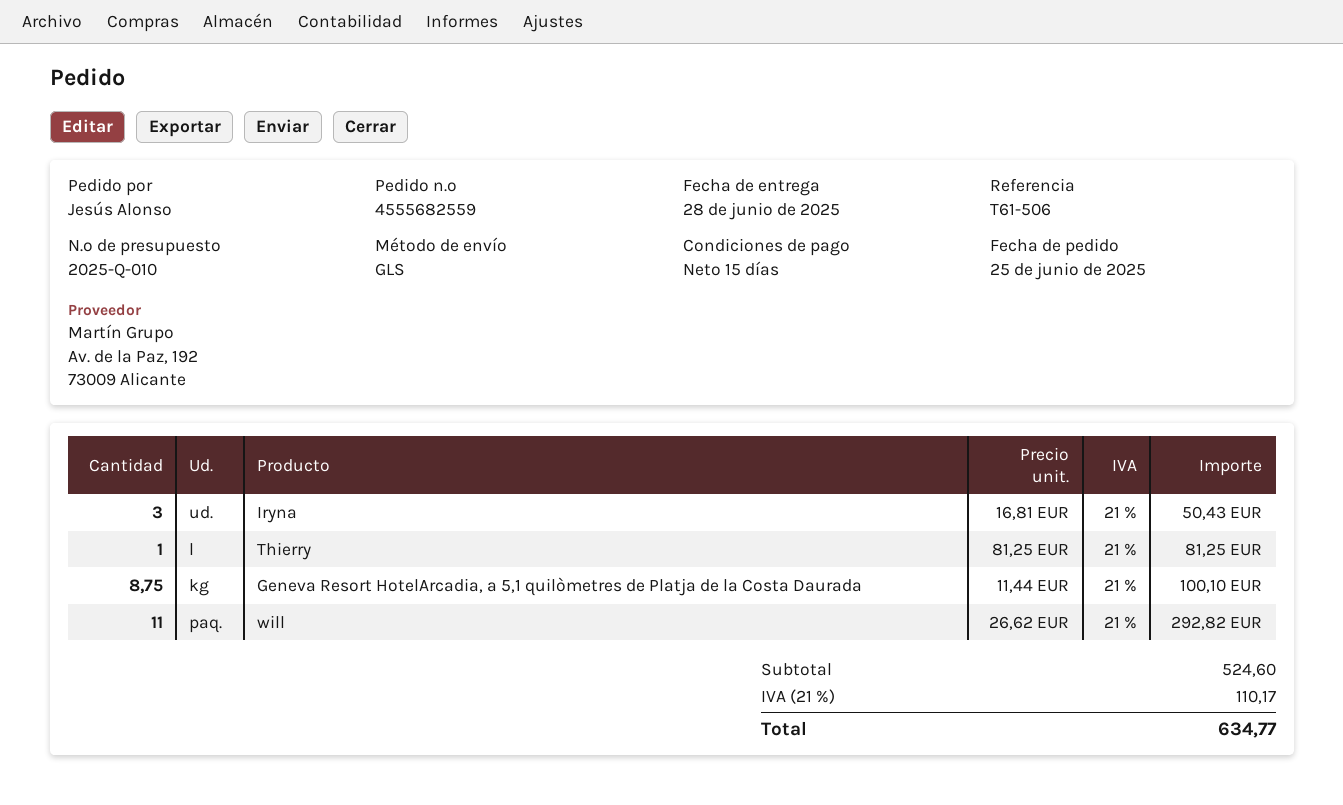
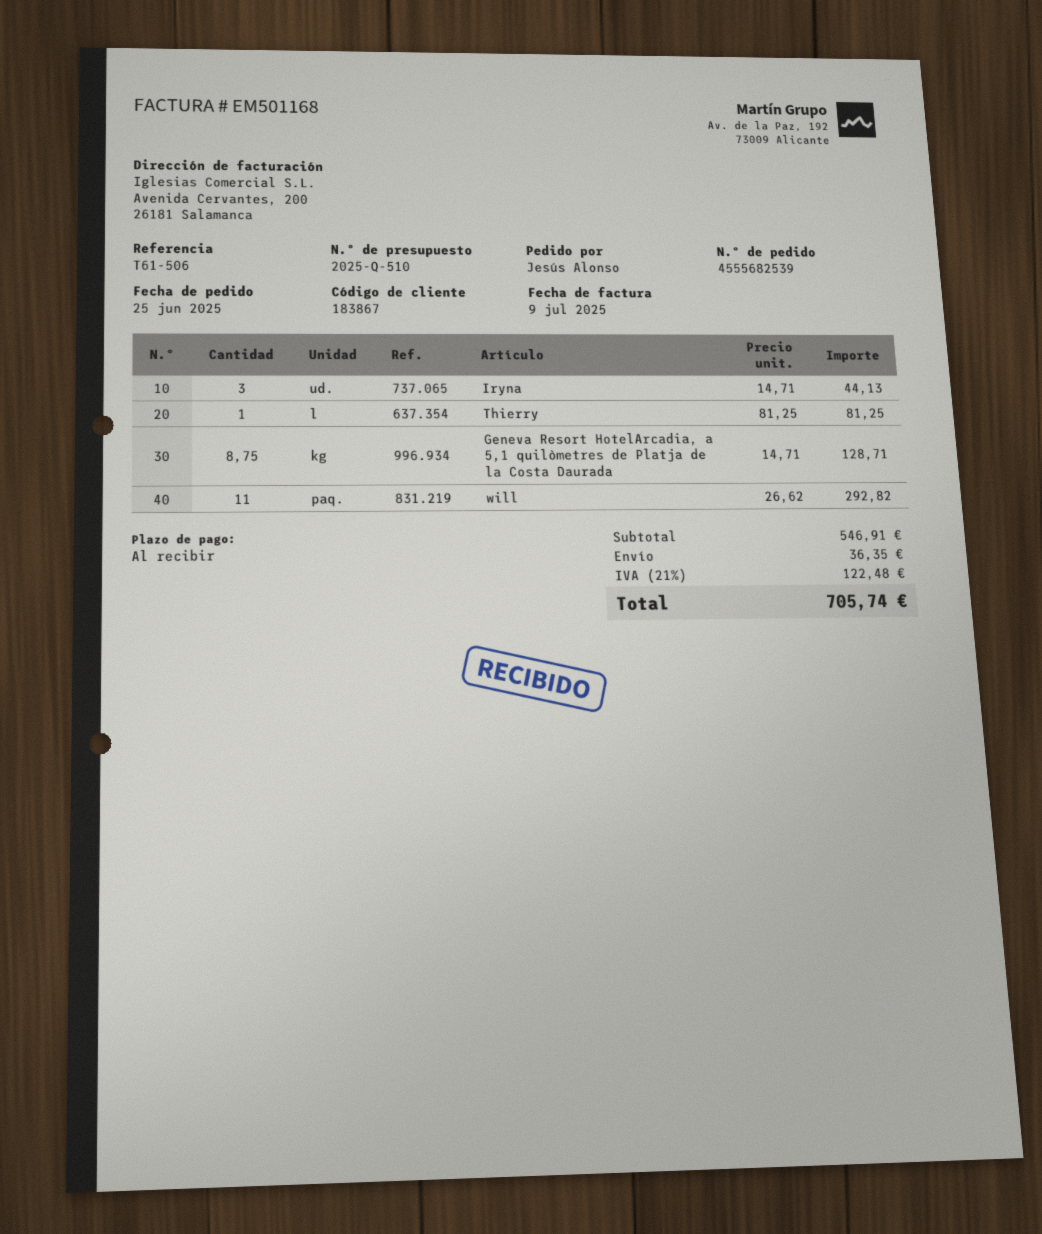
quote number: 2025-Q-010 -> 2025-Q-510
order number: 4555682559 -> 4555682539
payment terms: 15 days -> on receipt
Iryna: 3 x 16.81 = 50.43 -> 3 x 14.71 = 44.13
Geneva Resort HotelArcadia, a 5,1 quilòmetres de Platja de la Costa Daurada: 8.75 x 11.44 = 100.10 -> 8.75 x 14.71 = 128.71
subtotal: 524.60 -> 546.91
shipping: none -> 36.35
tax: 21% = 110.17 -> 21% = 122.48
total: 634.77 -> 705.74

